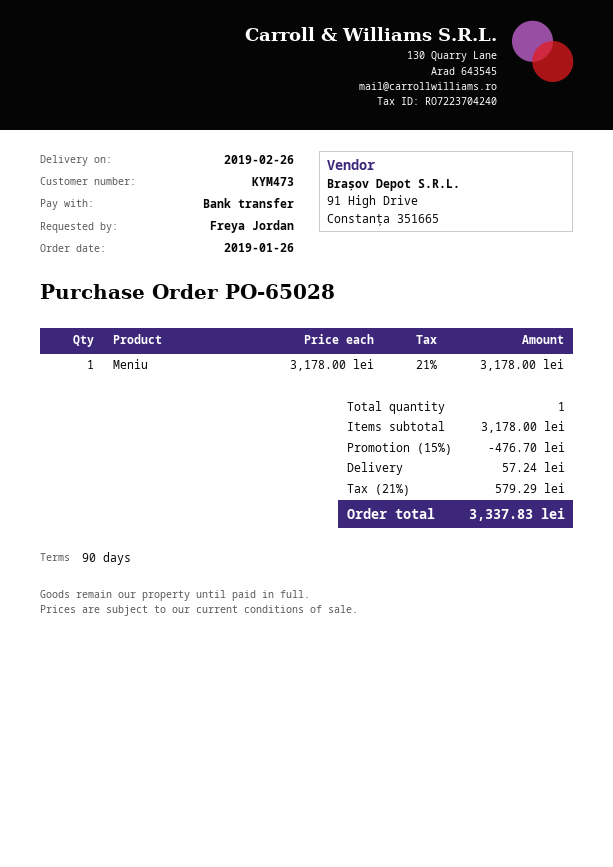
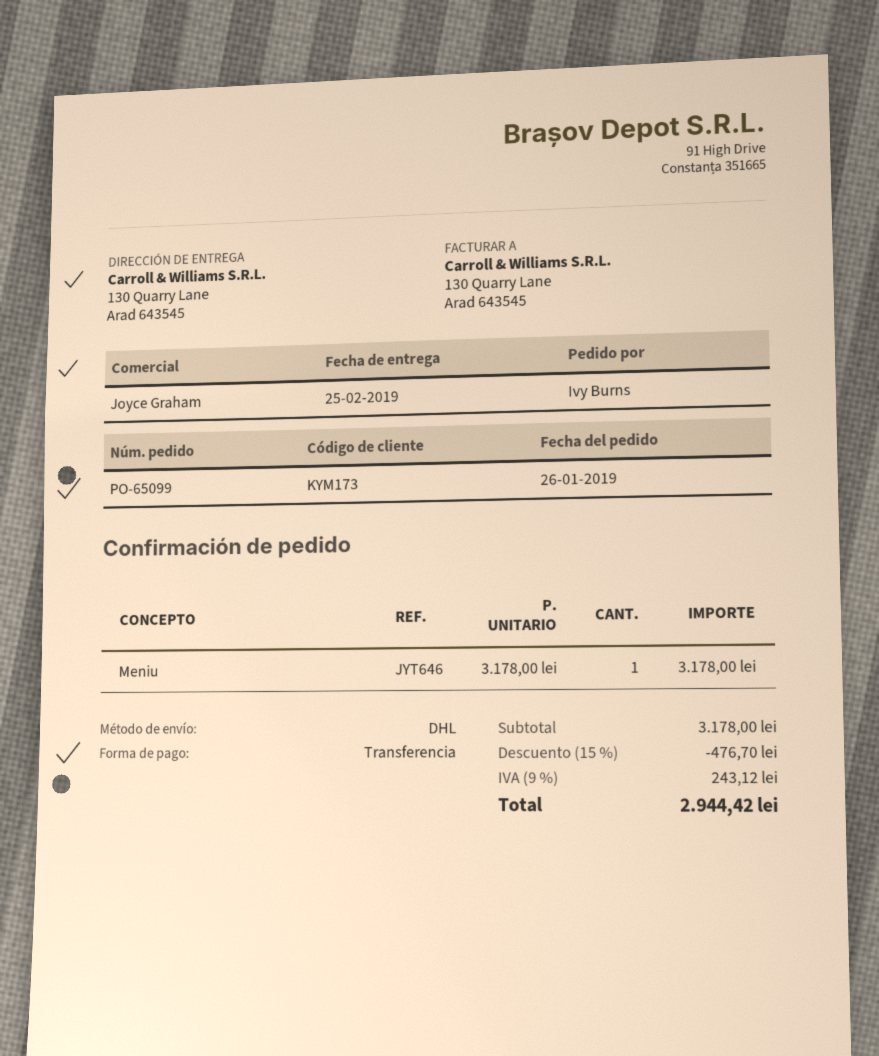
order number: PO-65028 -> PO-65099
delivery date: 2019-02-26 -> 2019-02-25
customer number: KYM473 -> KYM173
ordered by: Freya Jordan -> Ivy Burns
shipping: 57.24 -> none
tax: 21% = 579.29 -> 9% = 243.12
total: 3337.83 -> 2944.42

